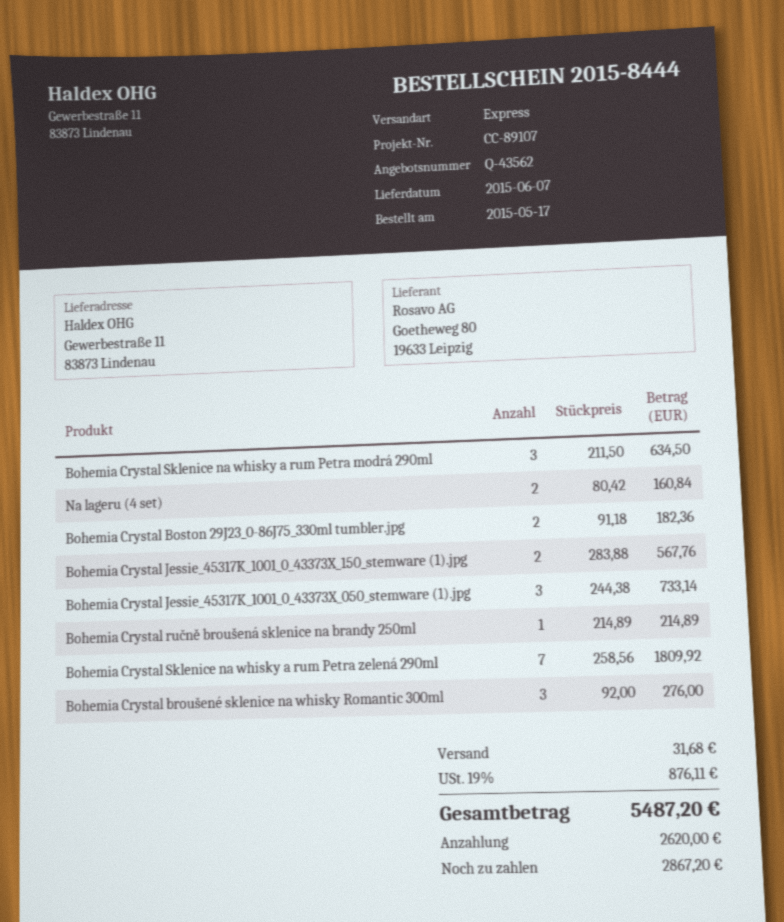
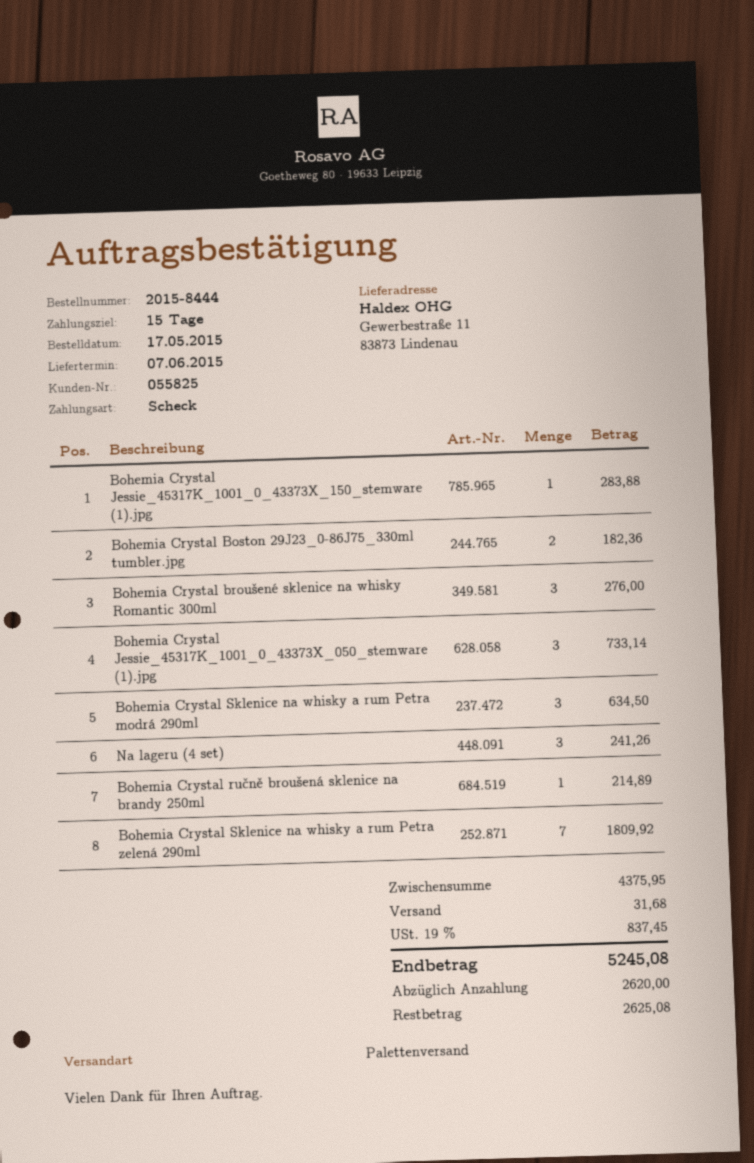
shipping method: express -> pallet freight
Na lageru (4 set): 2 for 160.84 -> 3 for 241.26
Bohemia Crystal Jessie_45317K_1001_0_43373X_150_stemware (1).jpg: 2 for 567.76 -> 1 for 283.88
tax: 19% = 876.11 -> 19% = 837.45
total: 5487.20 -> 5245.08
balance: 2867.20 -> 2625.08

